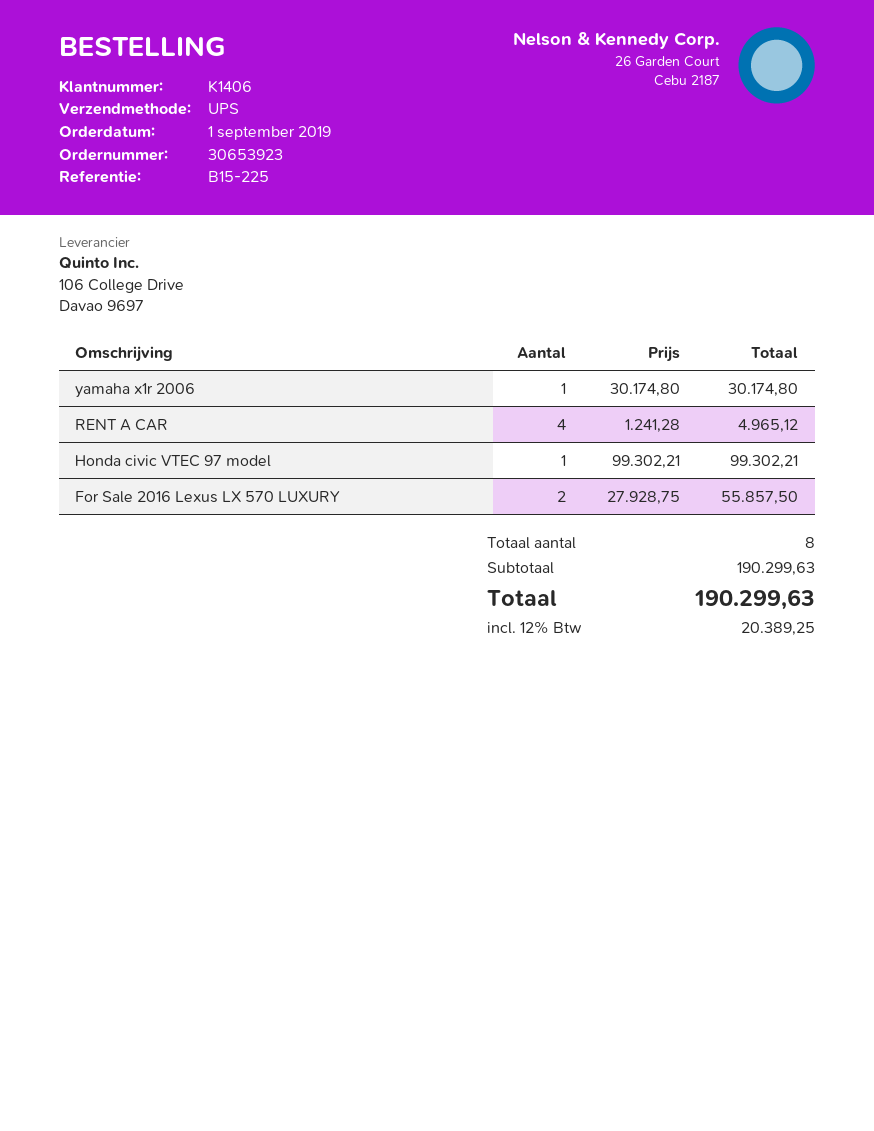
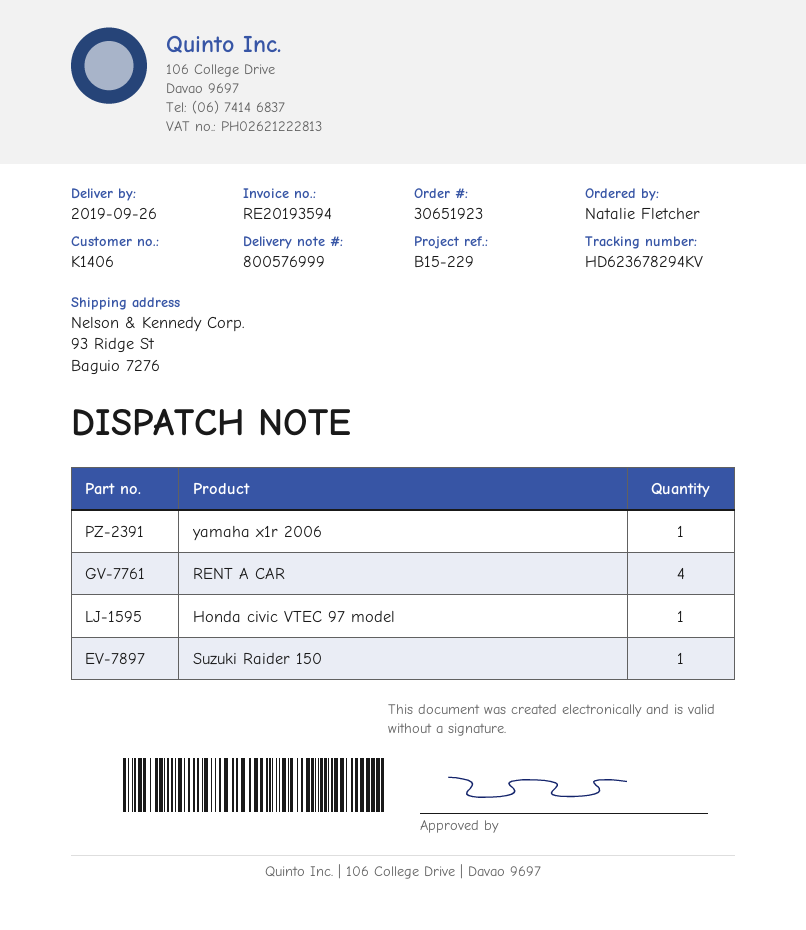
order number: 30653923 -> 30651923
reference: B15-225 -> B15-229
For Sale 2016 Lexus LX 570 LUXURY: 2 -> none
Suzuki Raider 150: none -> 1

